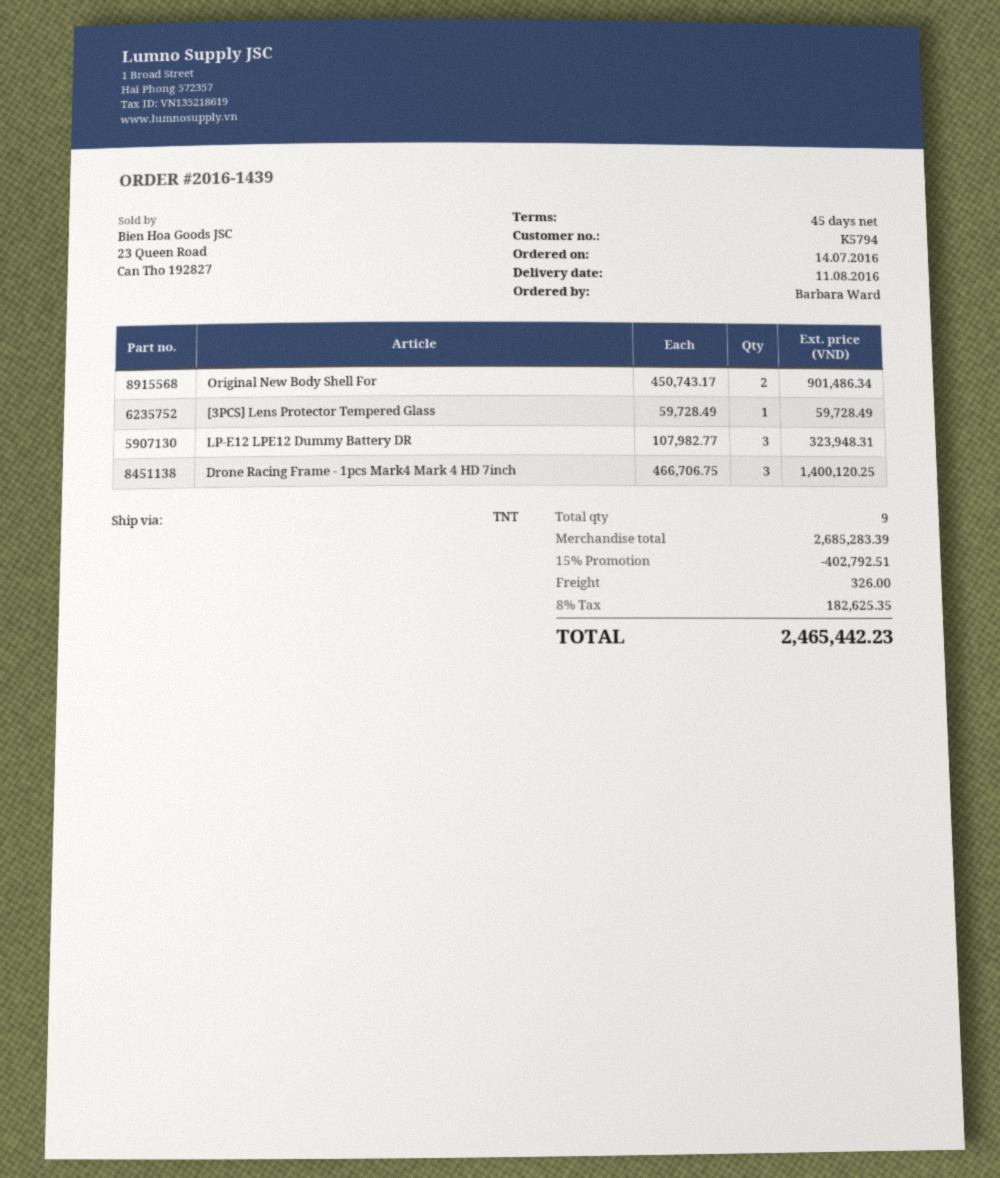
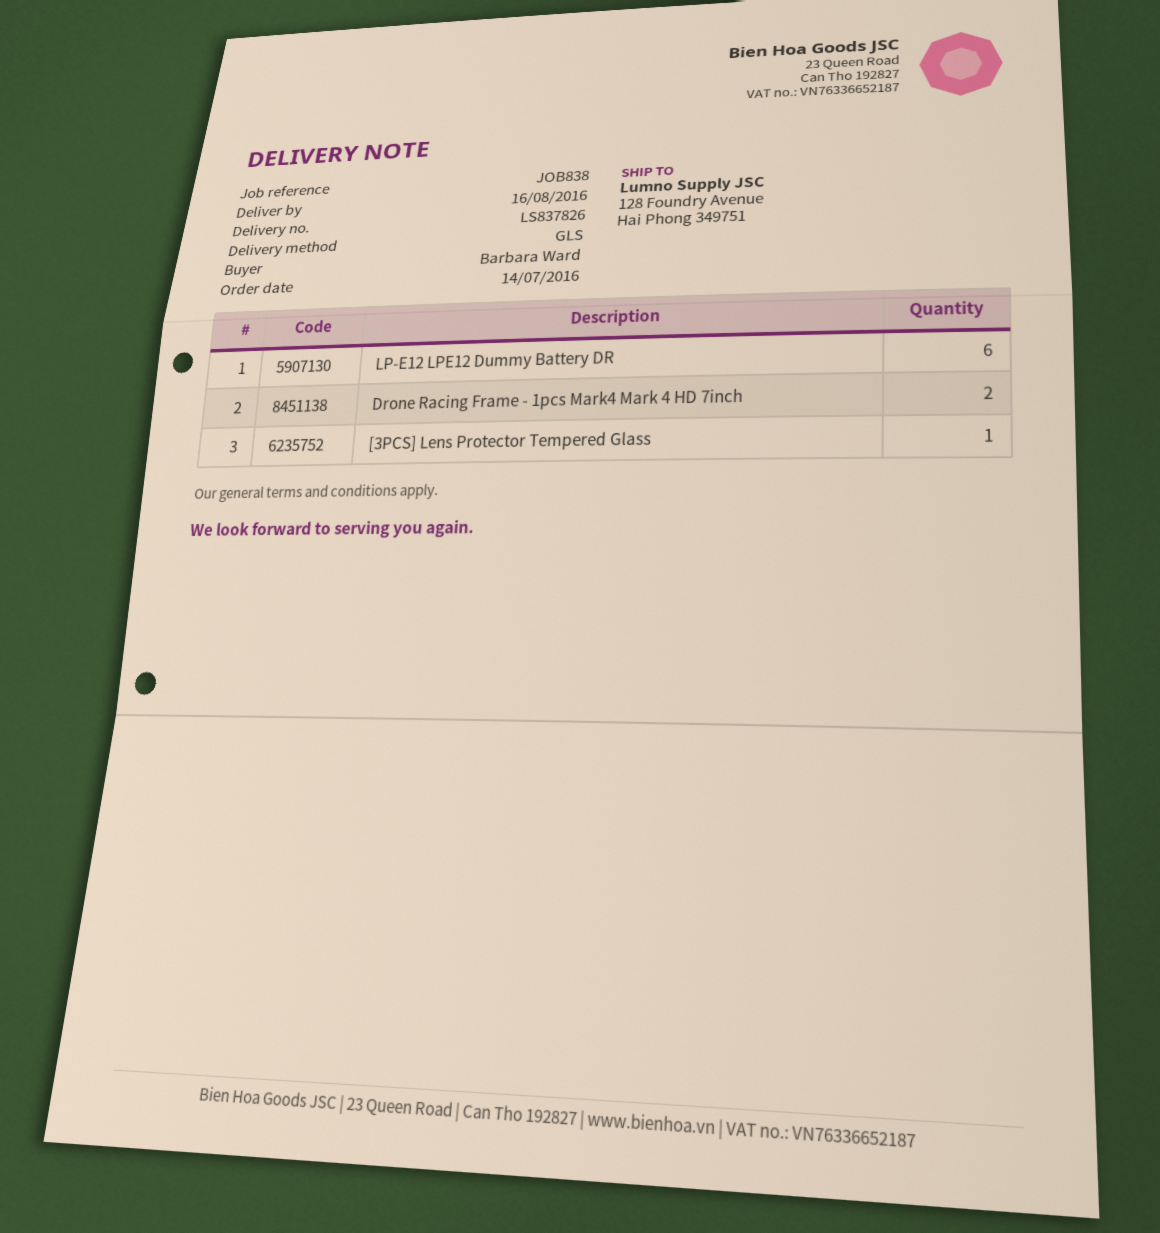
delivery date: 2016-08-11 -> 2016-08-16
shipping method: TNT -> GLS
Original New Body Shell For: 2 -> none
LP-E12 LPE12 Dummy Battery DR: 3 -> 6
Drone Racing Frame - 1pcs Mark4 Mark 4 HD 7inch: 3 -> 2

